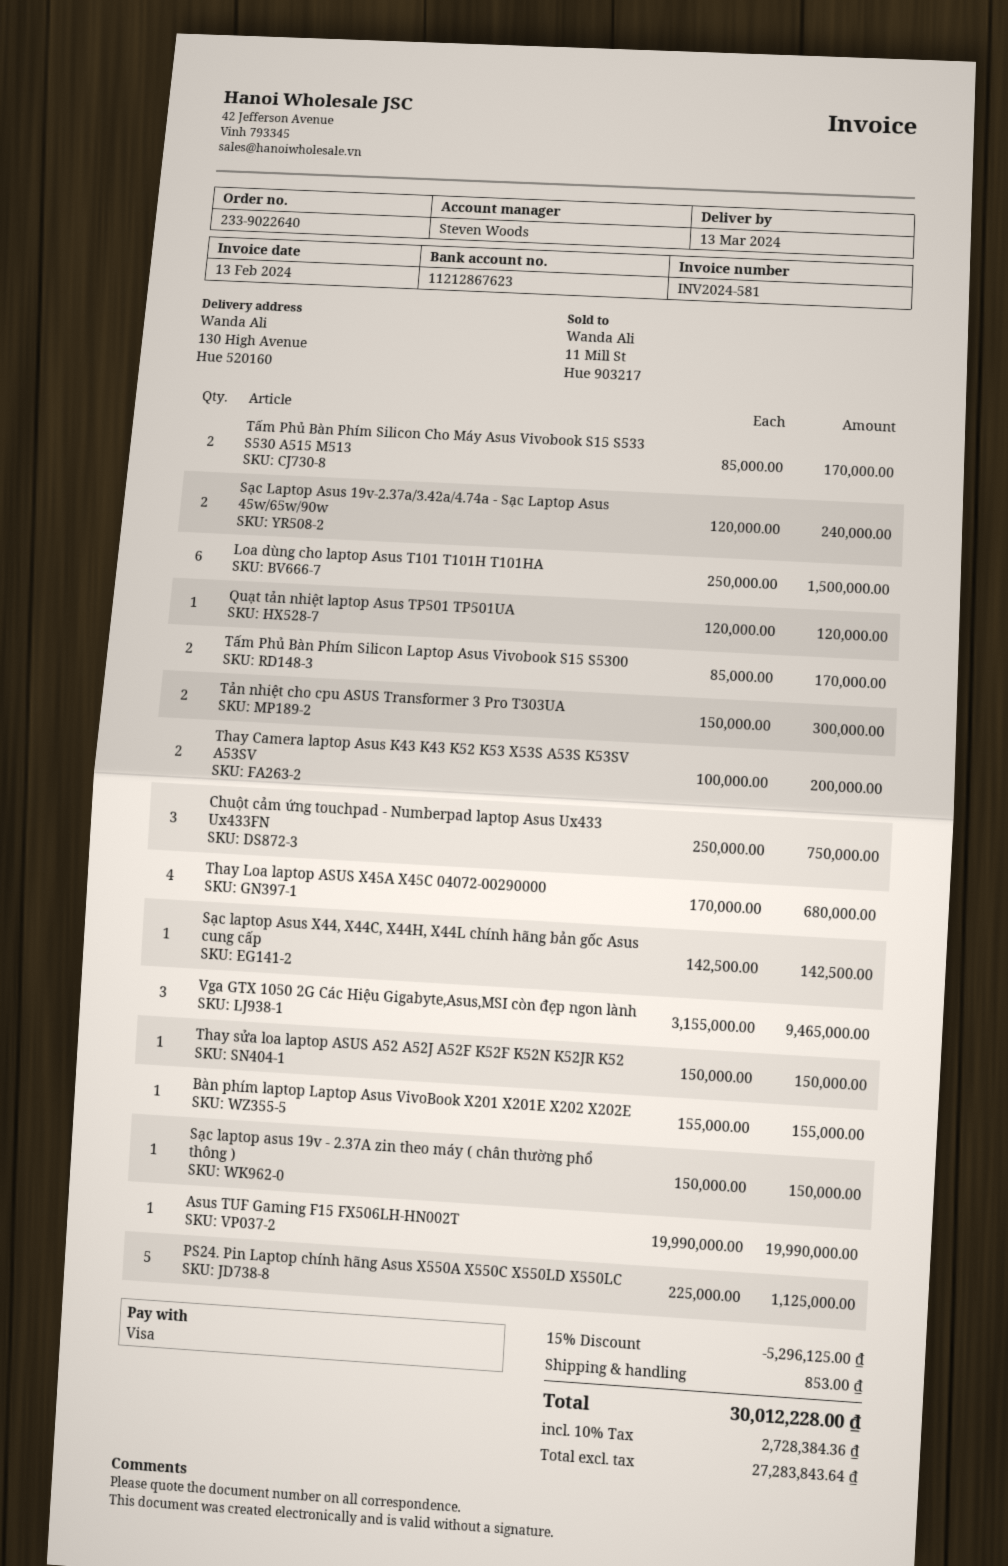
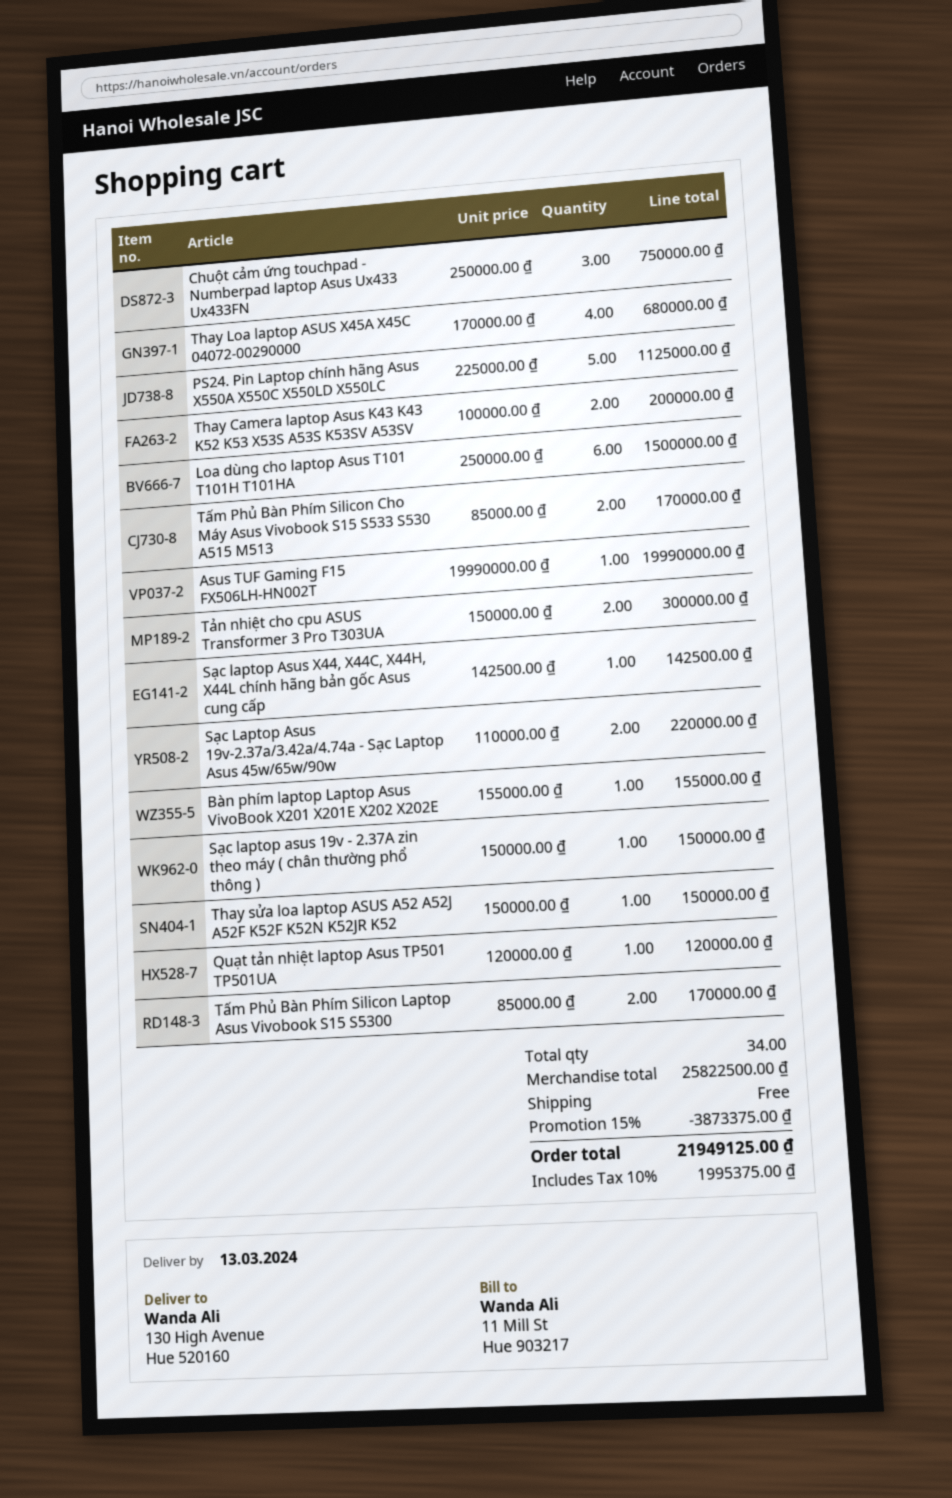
Sạc Laptop Asus 19v-2.37a/3.42a/4.74a - Sạc Laptop Asus 45w/65w/90w: 2 x 120000.00 = 240000.00 -> 2 x 110000.00 = 220000.00
Vga GTX 1050 2G Các Hiệu Gigabyte,Asus,MSI còn đẹp ngon lành: 3 x 3155000.00 = 9465000.00 -> none
discount: 15% = 5296125.00 -> 15% = 3873375.00
shipping: 853.00 -> 0.00
tax: 10% = 2728384.36 -> 10% = 1995375.00
total: 30012228.00 -> 21949125.00

